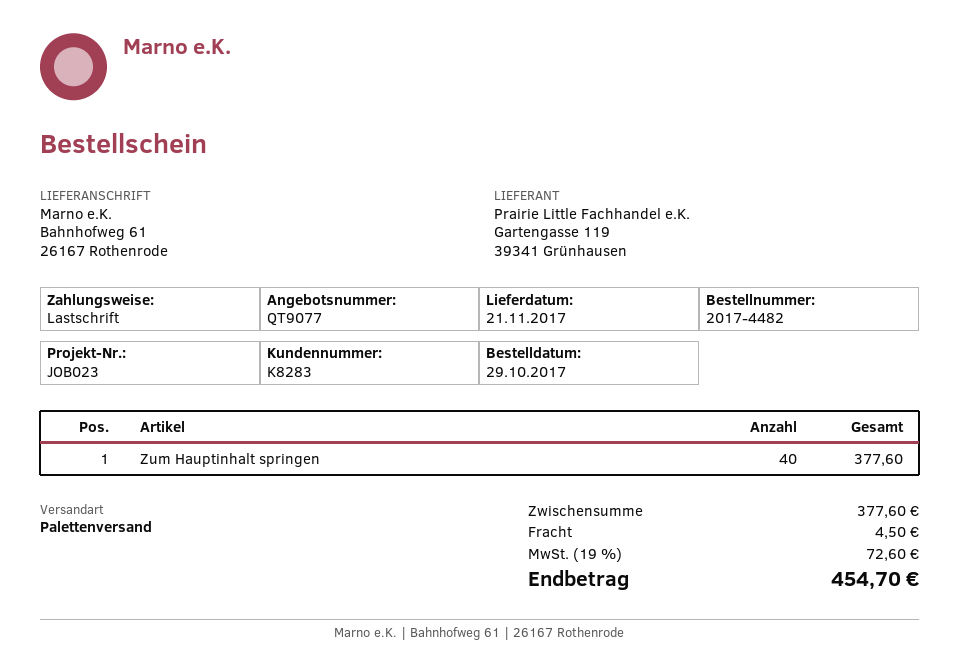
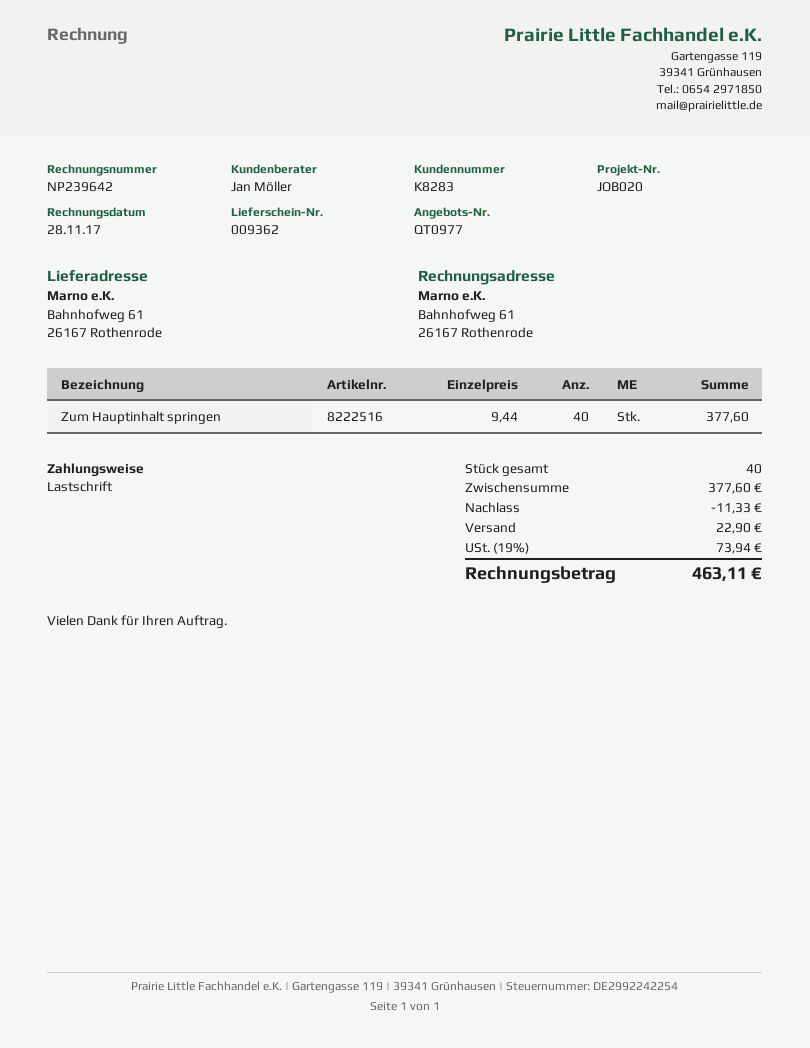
quote number: QT9077 -> QT0977
reference: JOB023 -> JOB020
discount: none -> 11.33
shipping: 4.50 -> 22.90
tax: 19% = 72.60 -> 19% = 73.94
total: 454.70 -> 463.11

